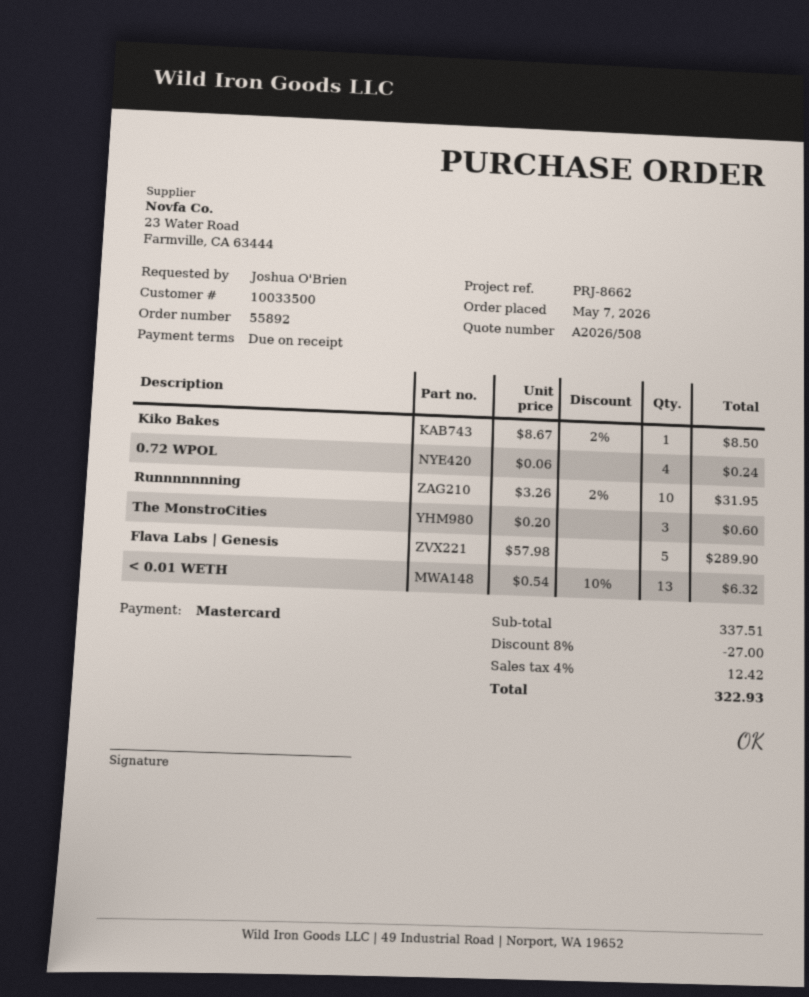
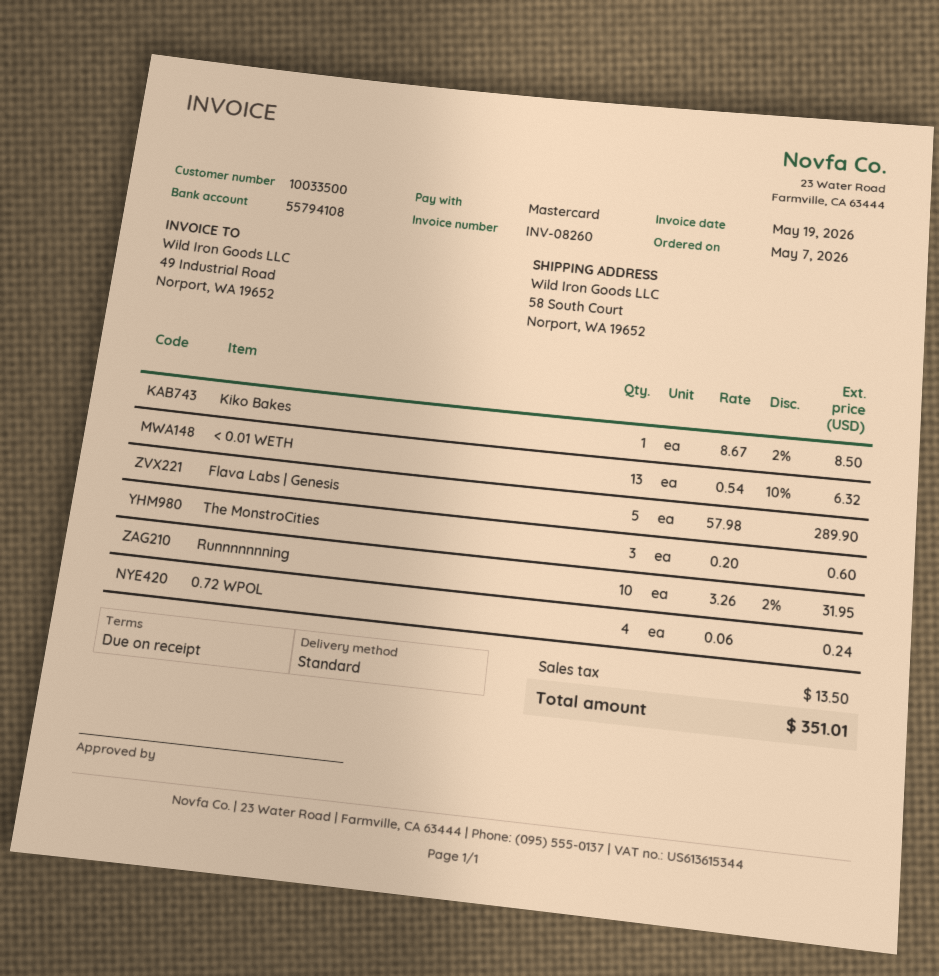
discount: 8% = 27.00 -> none
tax: 12.42 -> 13.50
total: 322.93 -> 351.01

